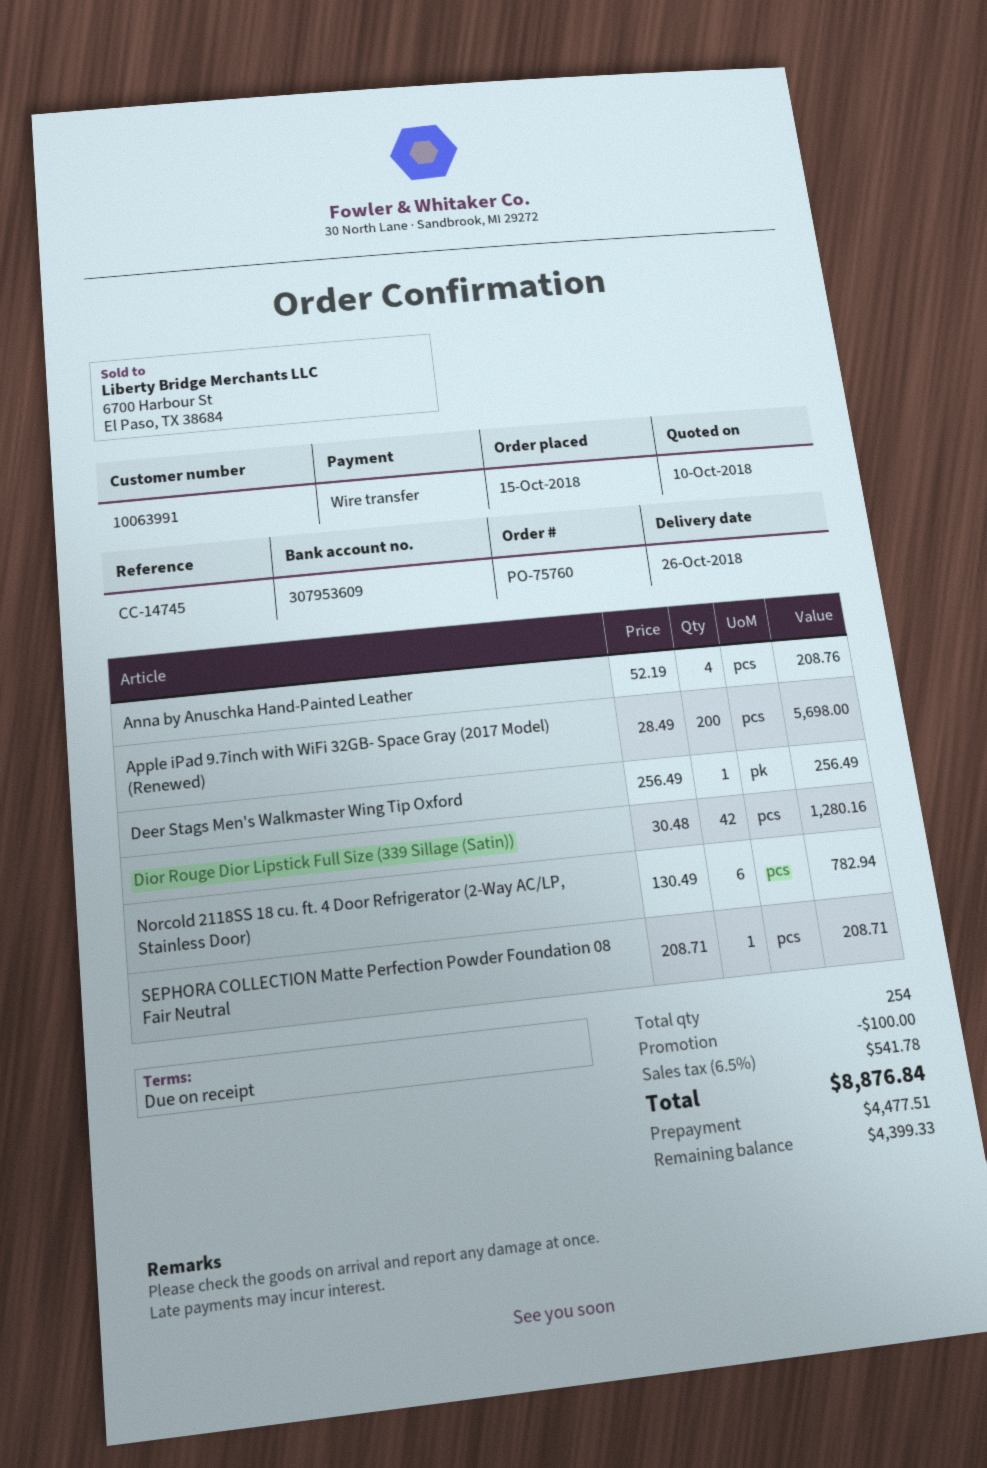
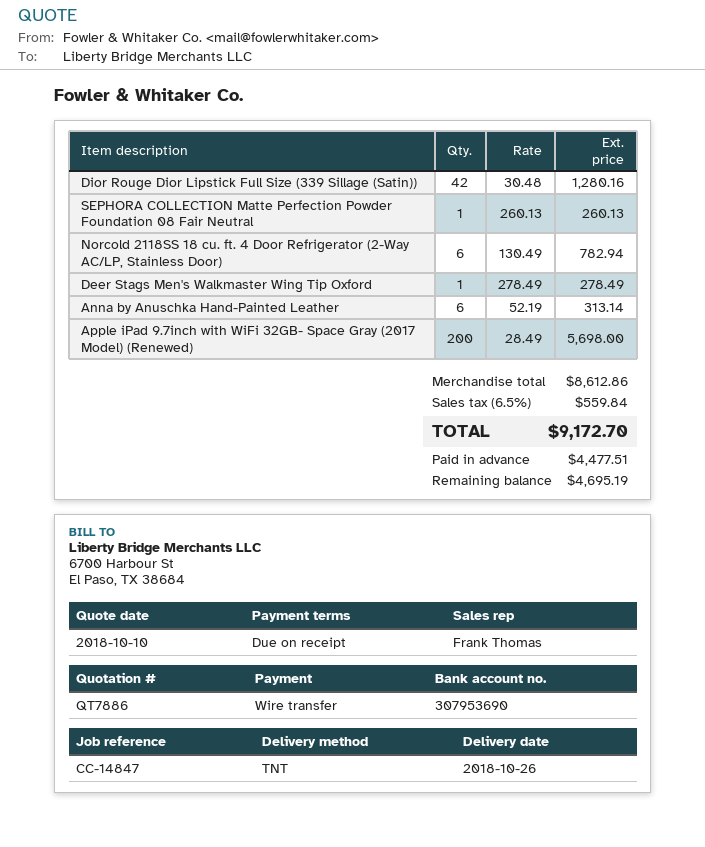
reference: CC-14745 -> CC-14847
bank account: 307953609 -> 307953690
Anna by Anuschka Hand-Painted Leather: 4 x 52.19 = 208.76 -> 6 x 52.19 = 313.14
Deer Stags Men's Walkmaster Wing Tip Oxford: 1 x 256.49 = 256.49 -> 1 x 278.49 = 278.49
SEPHORA COLLECTION Matte Perfection Powder Foundation 08 Fair Neutral: 1 x 208.71 = 208.71 -> 1 x 260.13 = 260.13
discount: 100.00 -> none
tax: 6.5% = 541.78 -> 6.5% = 559.84
total: 8876.84 -> 9172.70
balance: 4399.33 -> 4695.19

